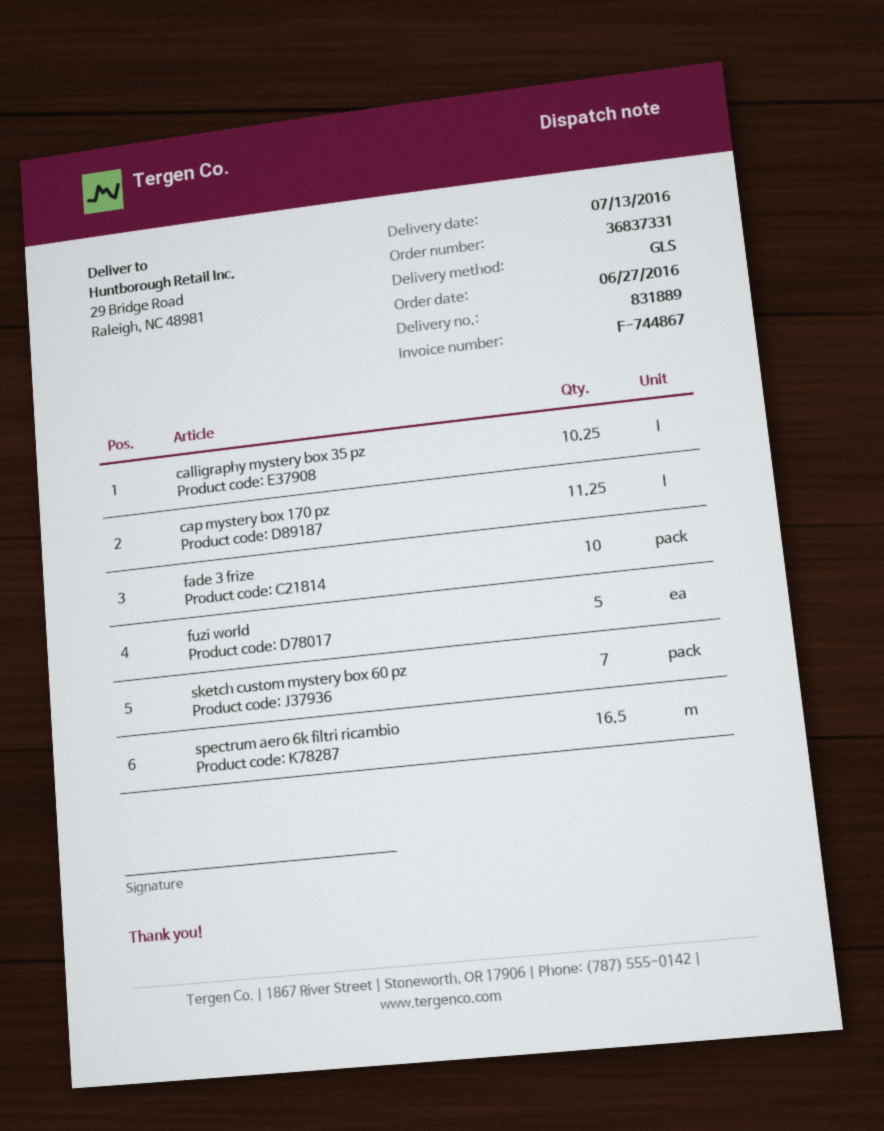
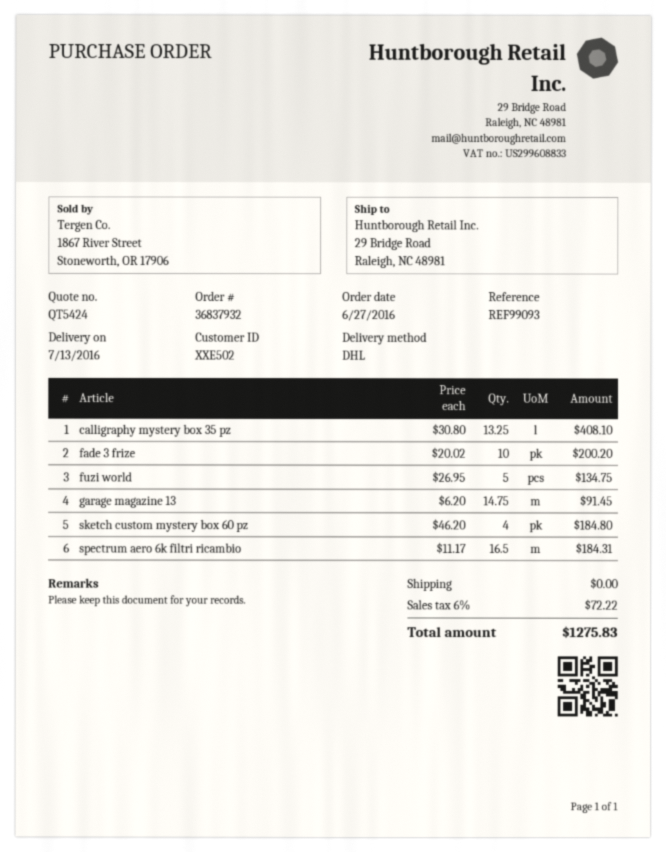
order number: 36837331 -> 36837932
shipping method: GLS -> DHL
calligraphy mystery box 35 pz: 10.25 -> 13.25
cap mystery box 170 pz: 11.25 -> none
sketch custom mystery box 60 pz: 7 -> 4
garage magazine 13: none -> 14.75

